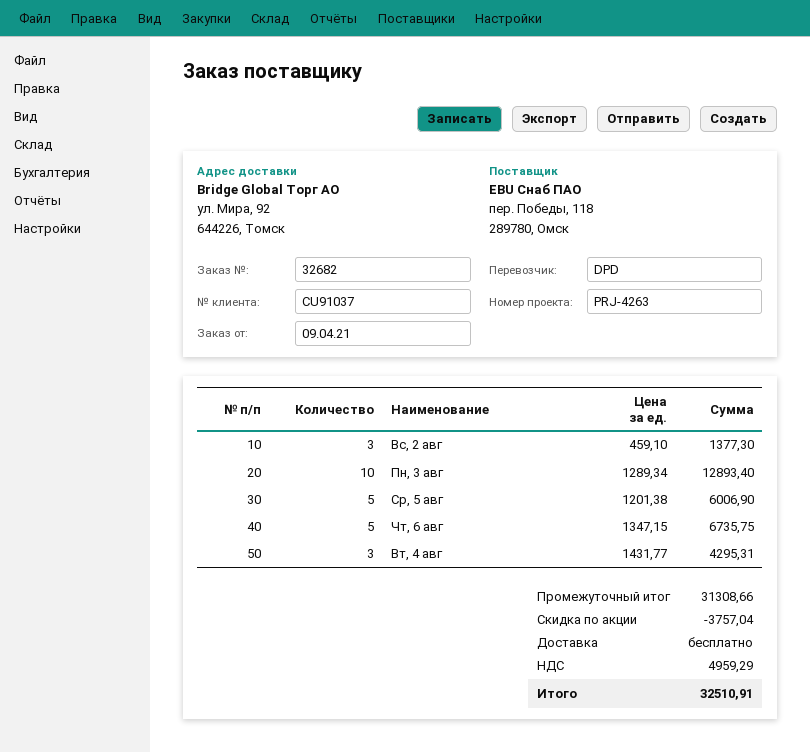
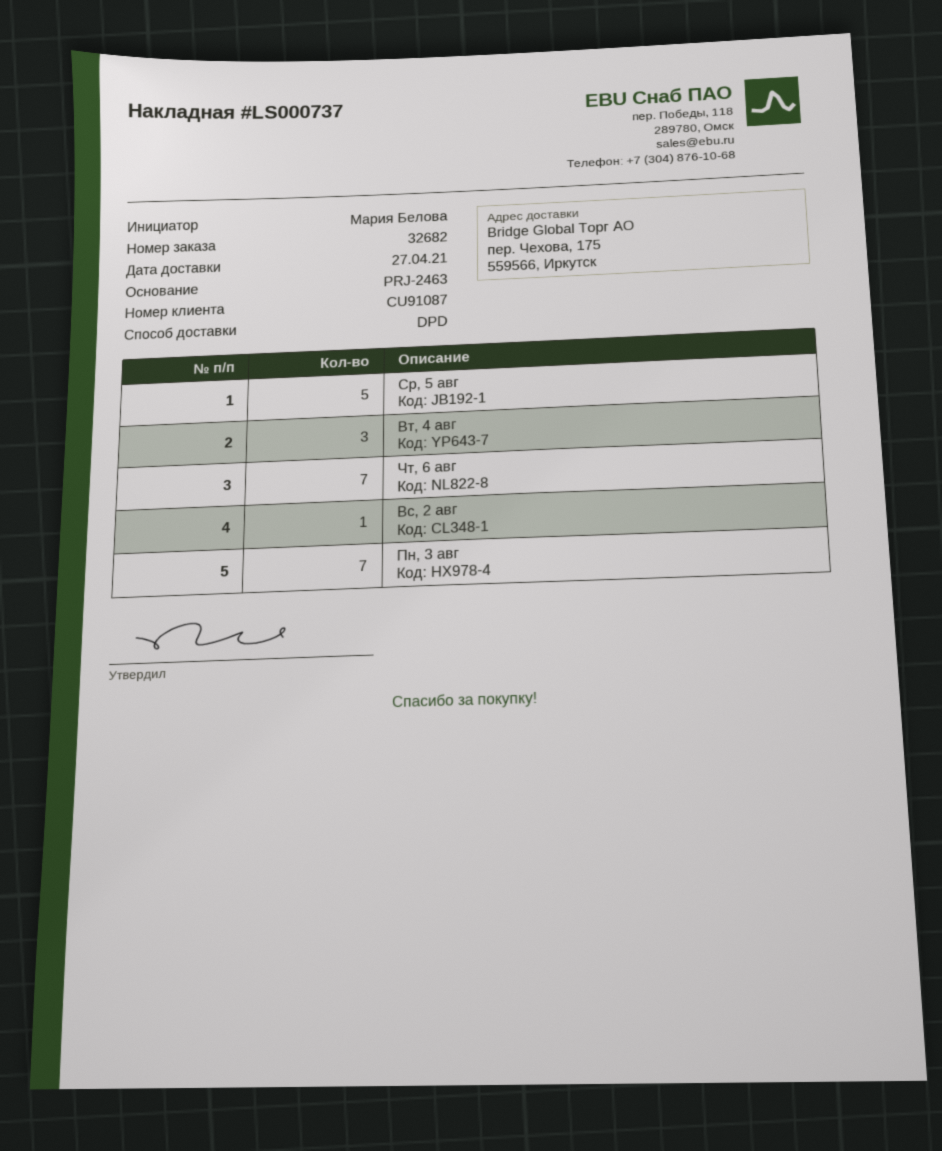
customer number: CU91037 -> CU91087
reference: PRJ-4263 -> PRJ-2463
ship to: ул. Мира, 92, 644226, Томск -> пер. Чехова, 175, 559566, Иркутск
Вс, 2 авг: 3 -> 1
Пн, 3 авг: 10 -> 7
Чт, 6 авг: 5 -> 7

